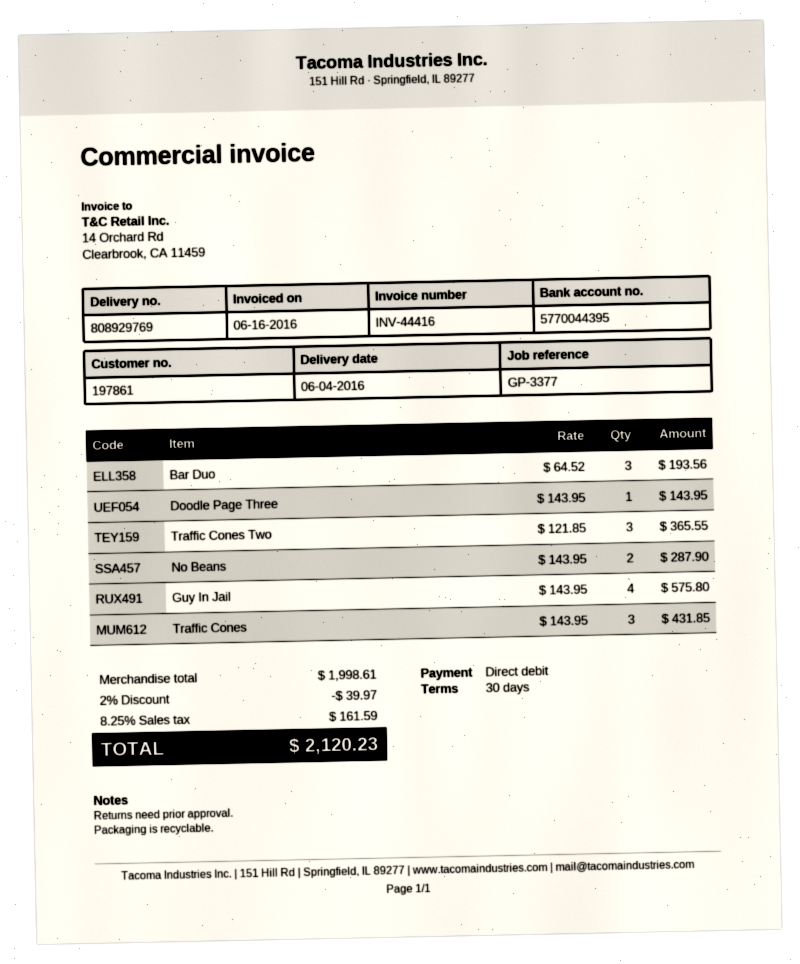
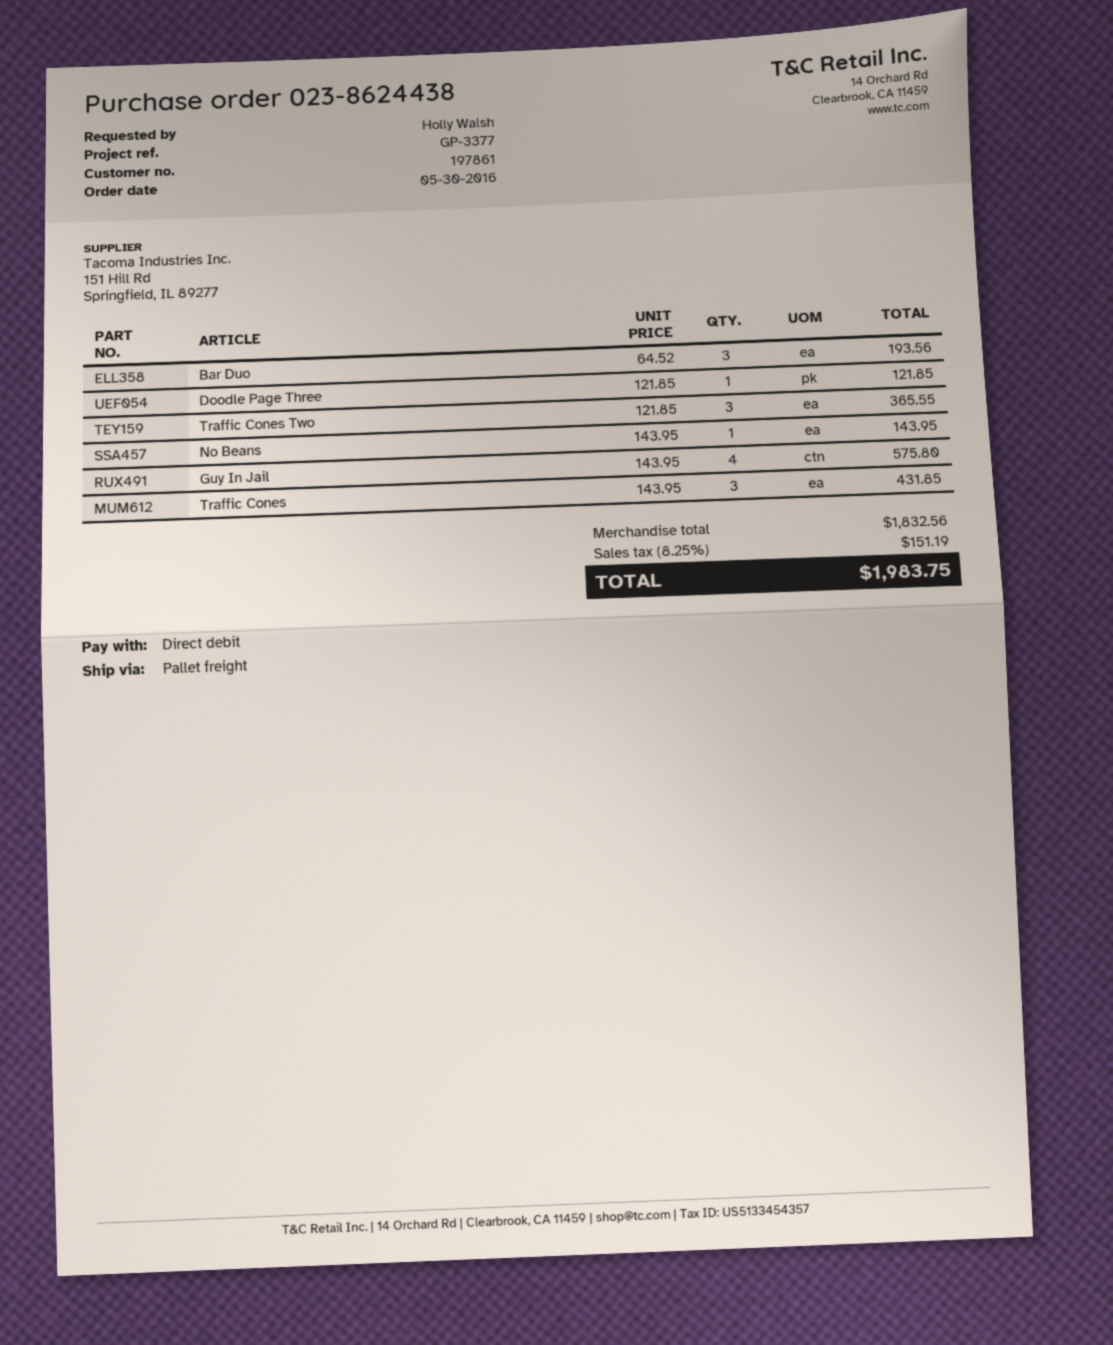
Doodle Page Three: 1 x 143.95 = 143.95 -> 1 x 121.85 = 121.85
No Beans: 2 x 143.95 = 287.90 -> 1 x 143.95 = 143.95
subtotal: 1998.61 -> 1832.56
discount: 2% = 39.97 -> none
tax: 8.25% = 161.59 -> 8.25% = 151.19
total: 2120.23 -> 1983.75

